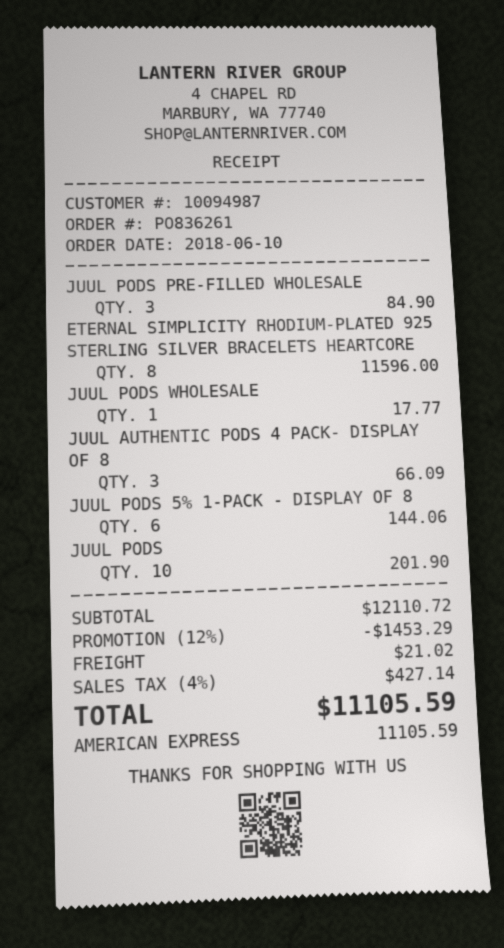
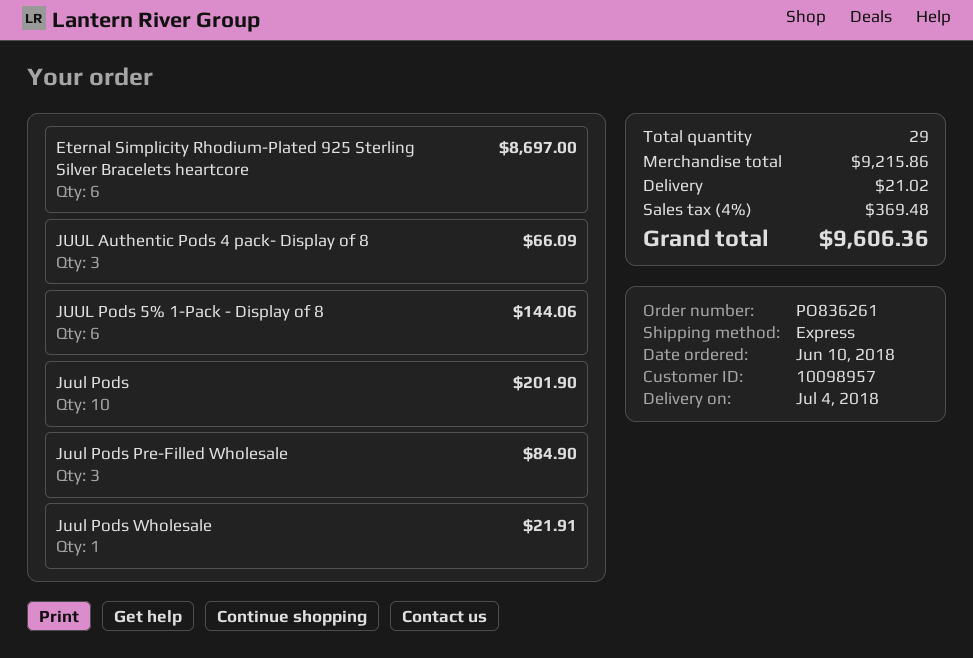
customer number: 10094987 -> 10098957
ETERNAL SIMPLICITY RHODIUM-PLATED 925 STERLING SILVER BRACELETS HEARTCORE: 8 for 11596.00 -> 6 for 8697.00
JUUL PODS WHOLESALE: 1 for 17.77 -> 1 for 21.91
subtotal: 12110.72 -> 9215.86
discount: 12% = 1453.29 -> none
tax: 4% = 427.14 -> 4% = 369.48
total: 11105.59 -> 9606.36

